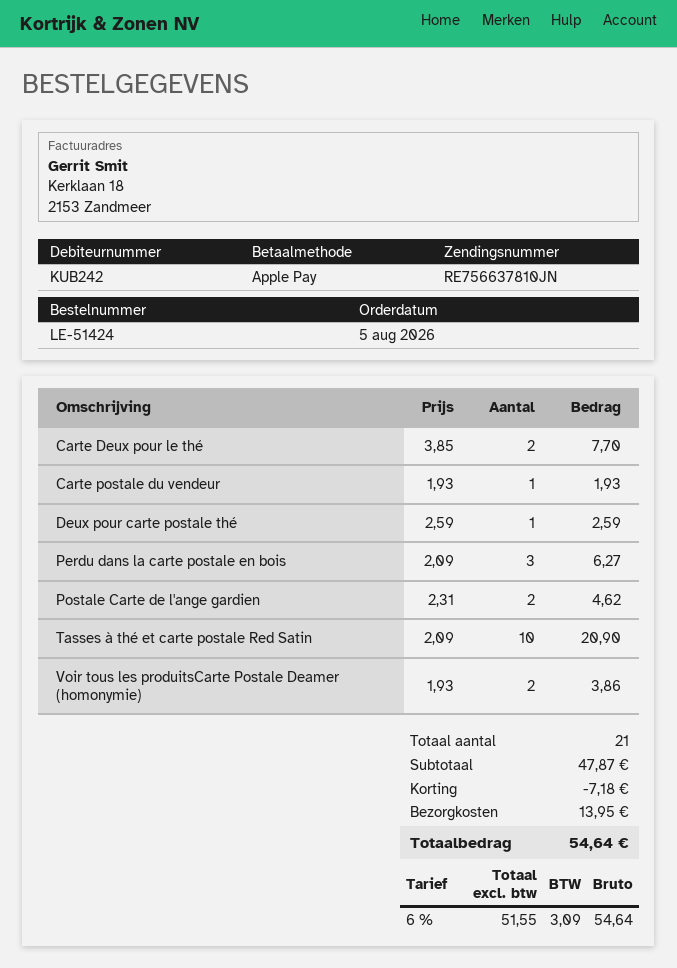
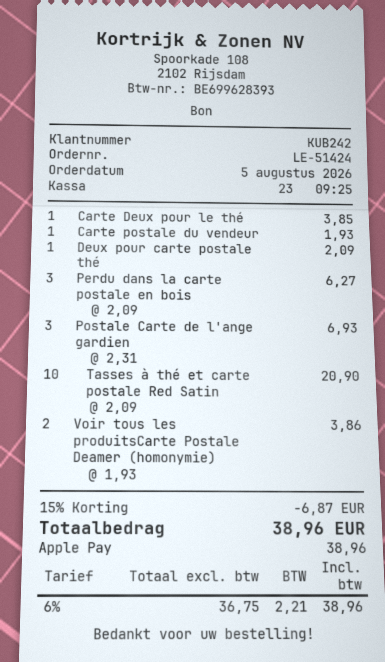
Carte Deux pour le thé: 2 x 3.85 = 7.70 -> 1 x 3.85 = 3.85
Deux pour carte postale thé: 1 x 2.59 = 2.59 -> 1 x 2.09 = 2.09
Postale Carte de l'ange gardien: 2 x 2.31 = 4.62 -> 3 x 2.31 = 6.93
discount: 7.18 -> 6.87
shipping: 13.95 -> none
net: 51.55 -> 36.75
tax: 6% = 3.09 -> 6% = 2.21
total: 54.64 -> 38.96

